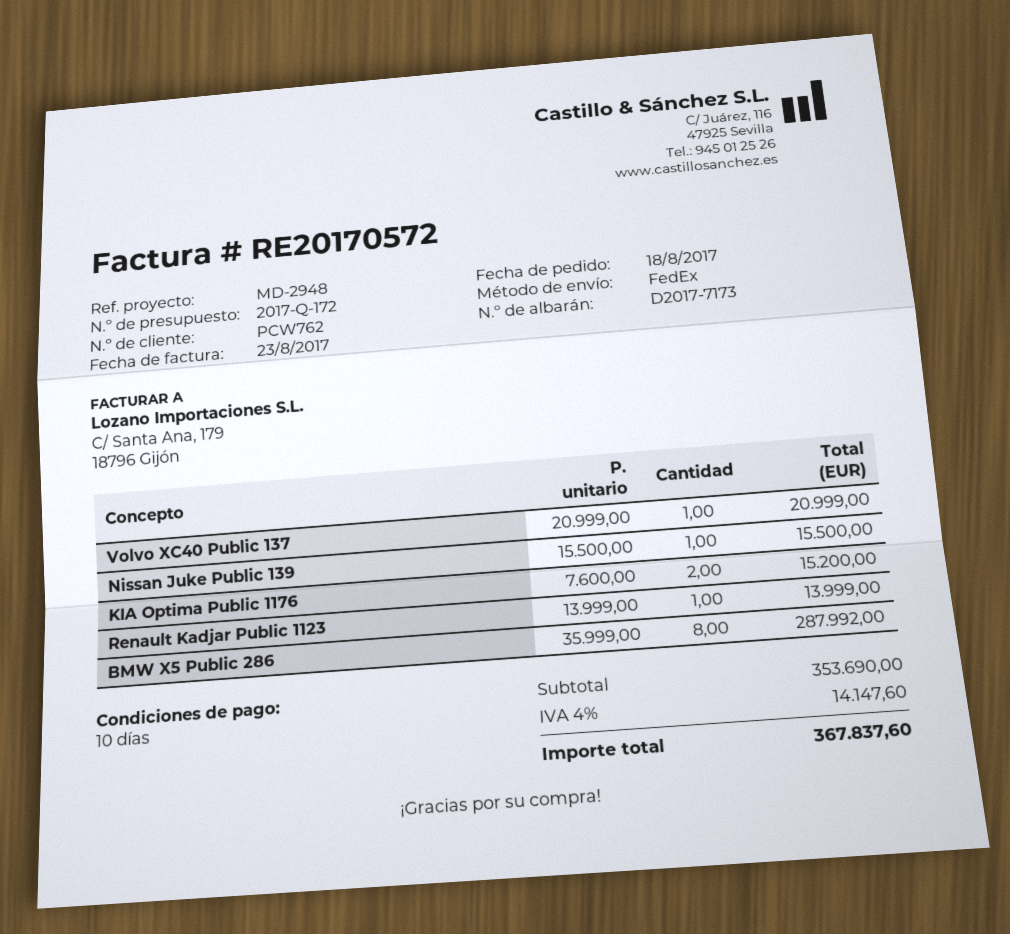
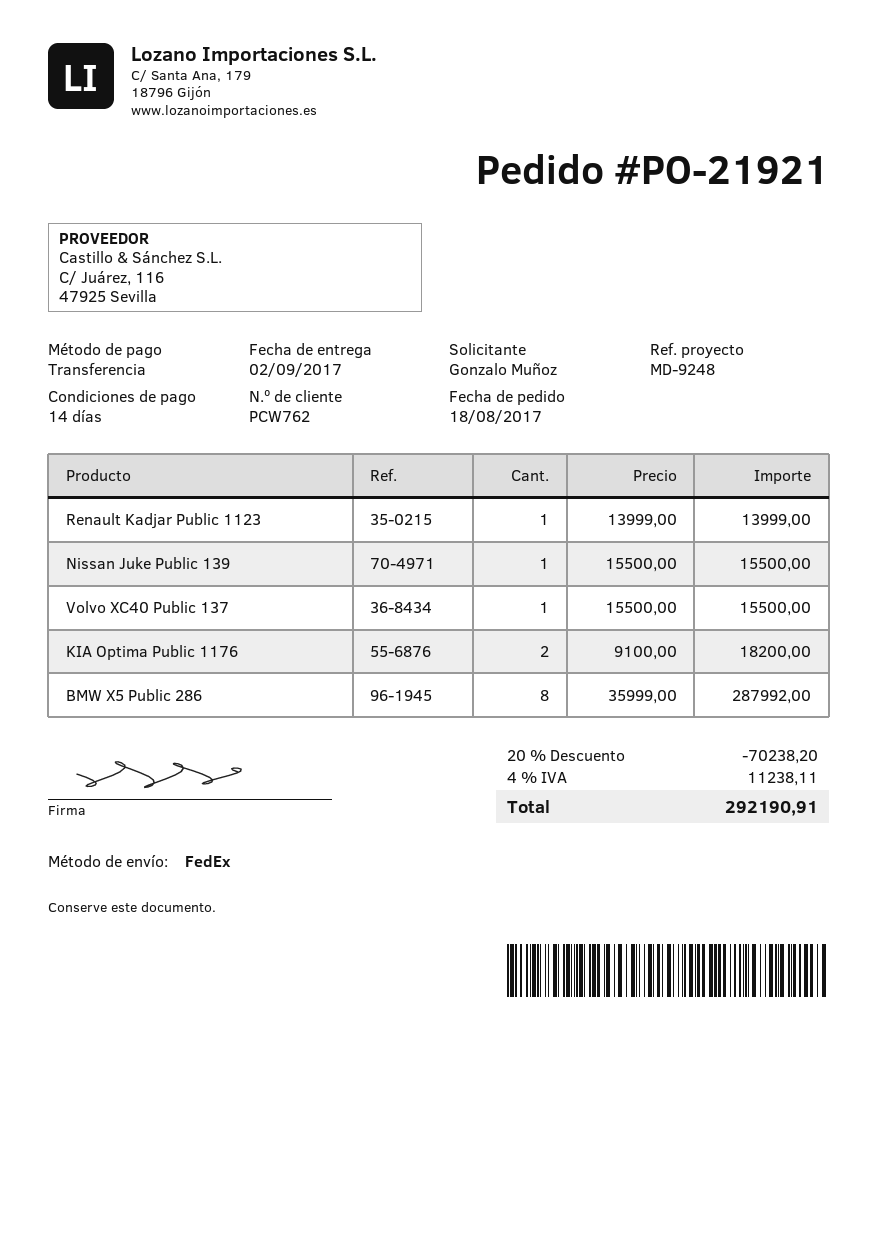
payment terms: 10 days -> 14 days
reference: MD-2948 -> MD-9248
Volvo XC40 Public 137: 1 x 20999.00 = 20999.00 -> 1 x 15500.00 = 15500.00
KIA Optima Public 1176: 2 x 7600.00 = 15200.00 -> 2 x 9100.00 = 18200.00
discount: none -> 20% = 70238.20
tax: 4% = 14147.60 -> 4% = 11238.11
total: 367837.60 -> 292190.91

